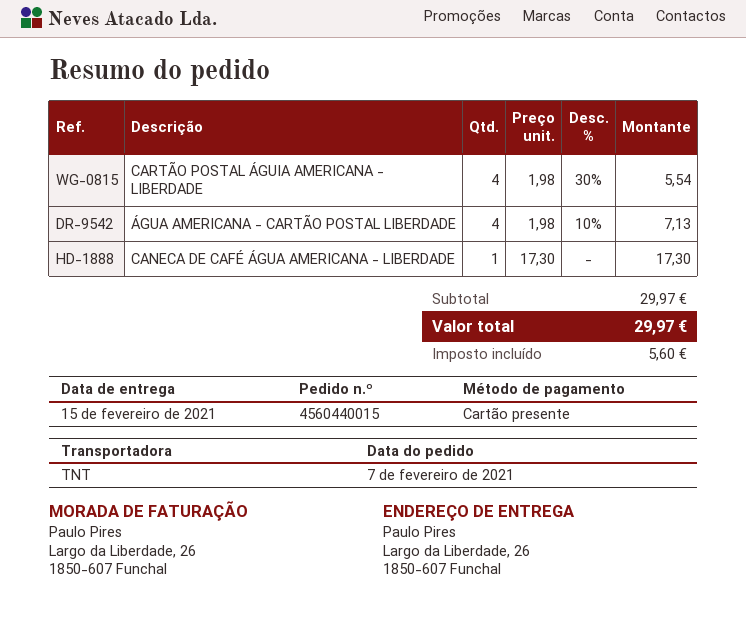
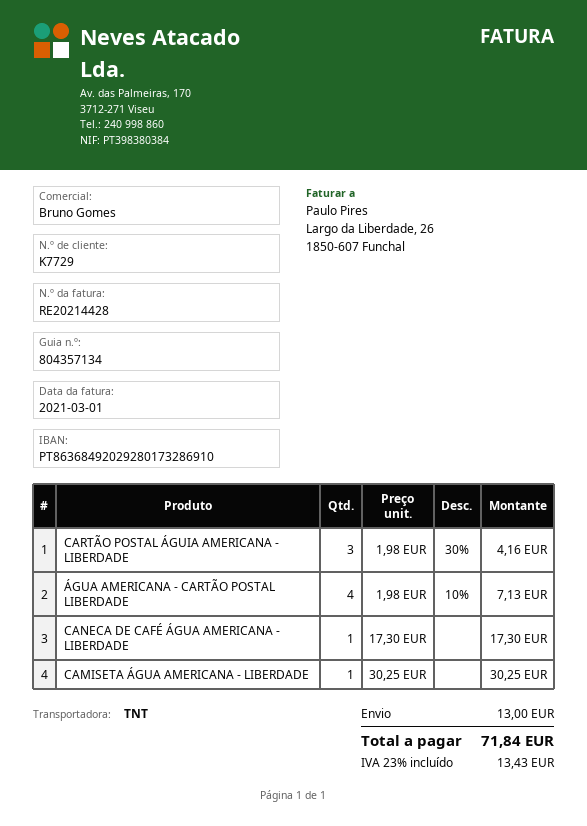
CARTÃO POSTAL ÁGUIA AMERICANA - LIBERDADE: 4 x 1.98 - 30% = 5.54 -> 3 x 1.98 - 30% = 4.16
CAMISETA ÁGUA AMERICANA - LIBERDADE: none -> 1 x 30.25 = 30.25
shipping: none -> 13.00
tax: 5.60 -> 13.43
total: 29.97 -> 71.84

